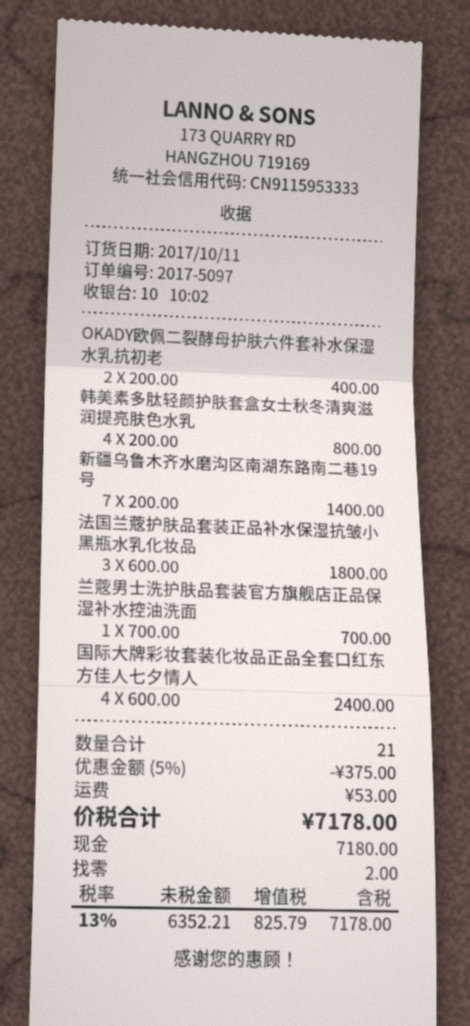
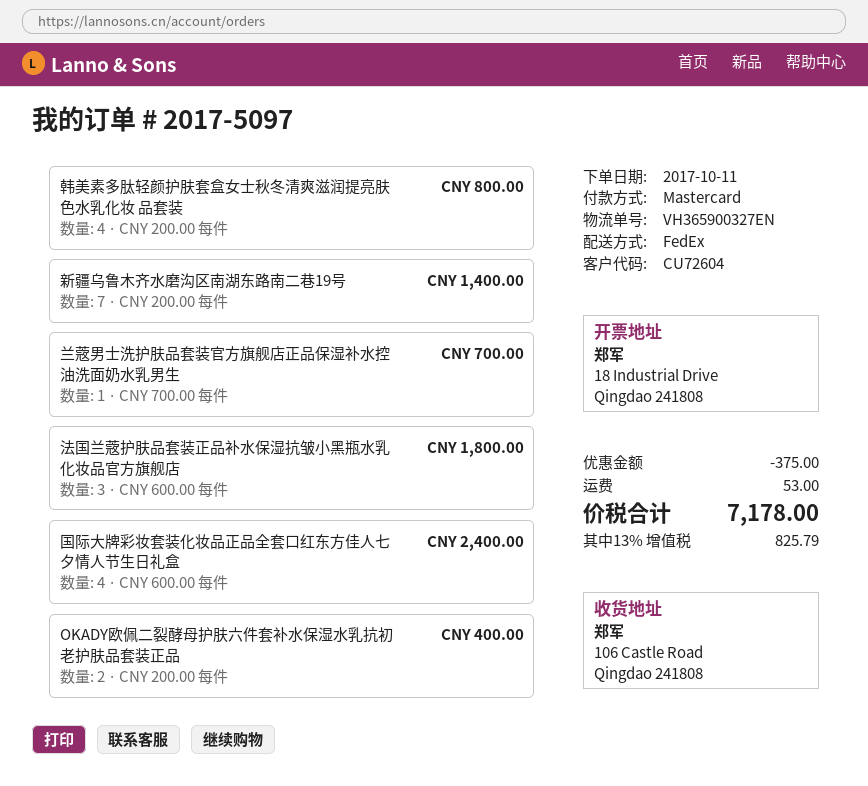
payment method: cash -> Mastercard

